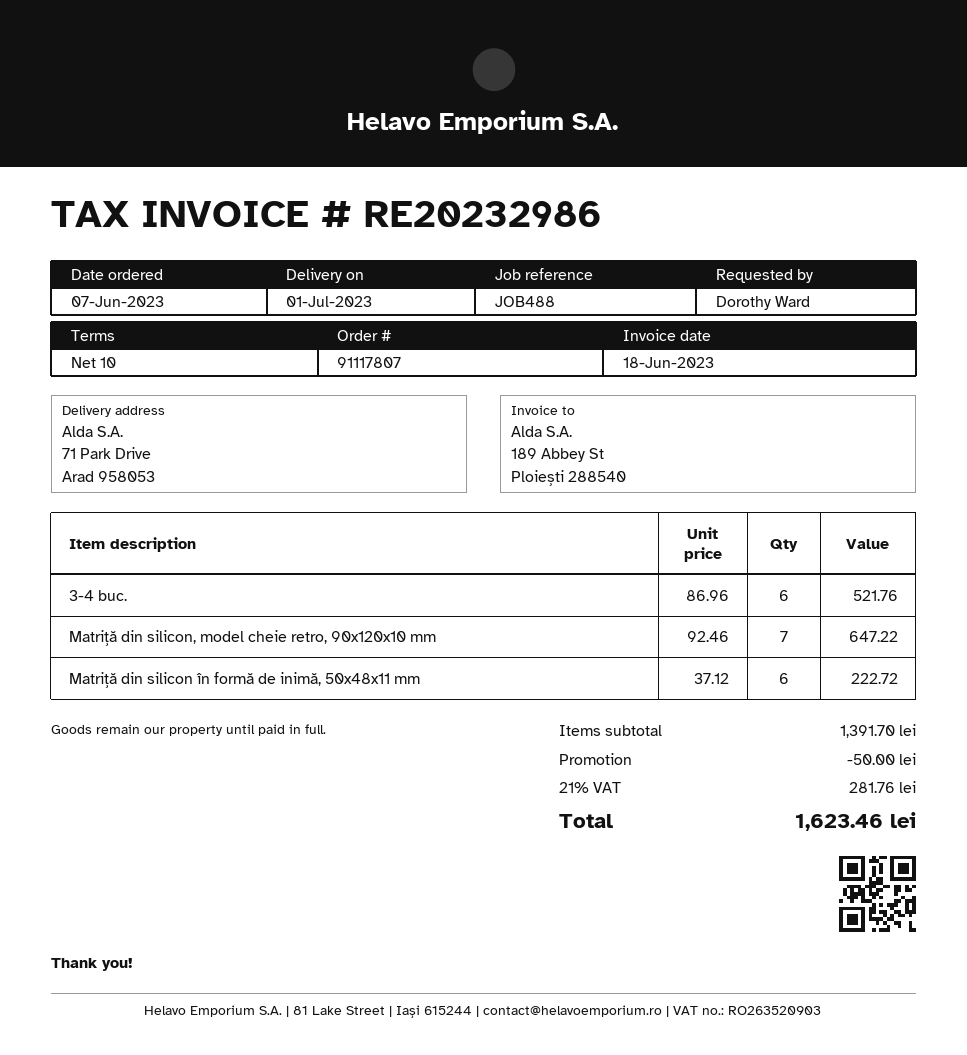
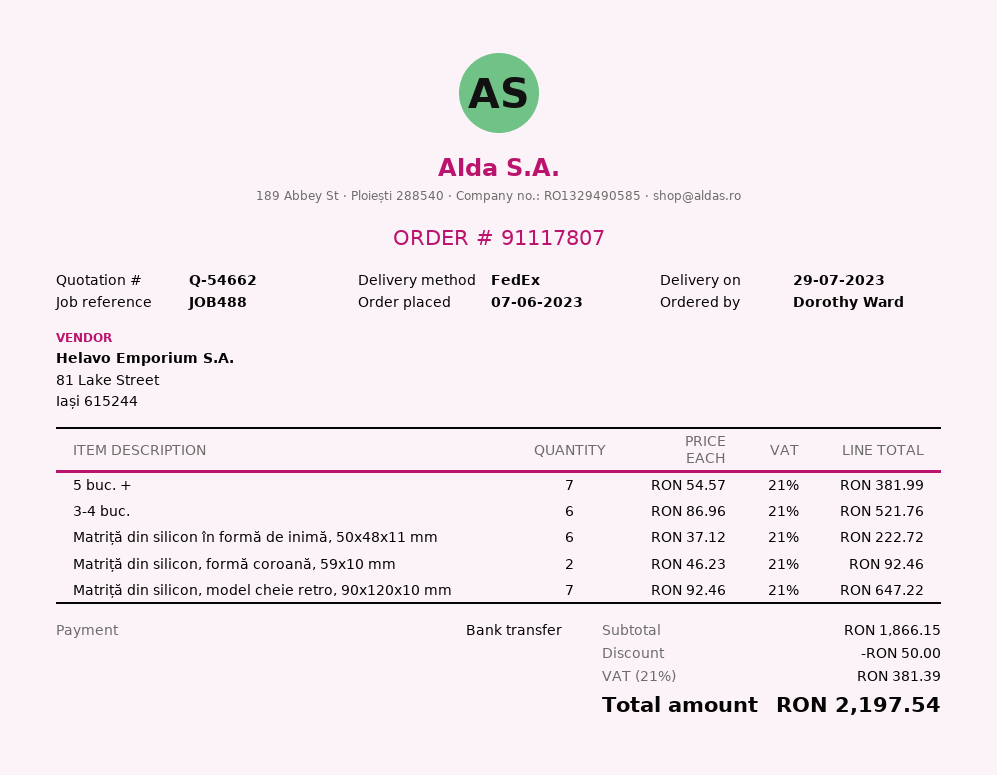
delivery date: 2023-07-01 -> 2023-07-29
5 buc. +: none -> 7 x 54.57 = 381.99
Matriță din silicon, formă coroană, 59x10 mm: none -> 2 x 46.23 = 92.46
subtotal: 1391.70 -> 1866.15
tax: 21% = 281.76 -> 21% = 381.39
total: 1623.46 -> 2197.54

